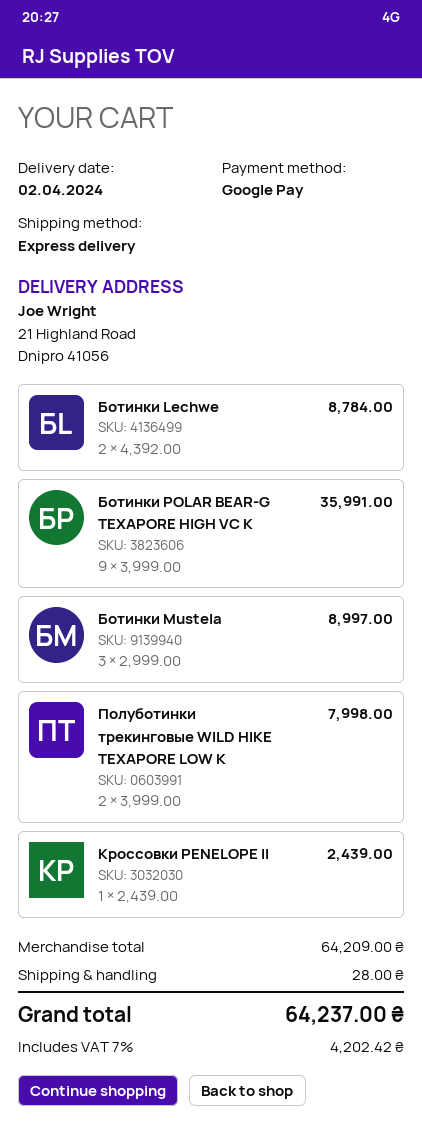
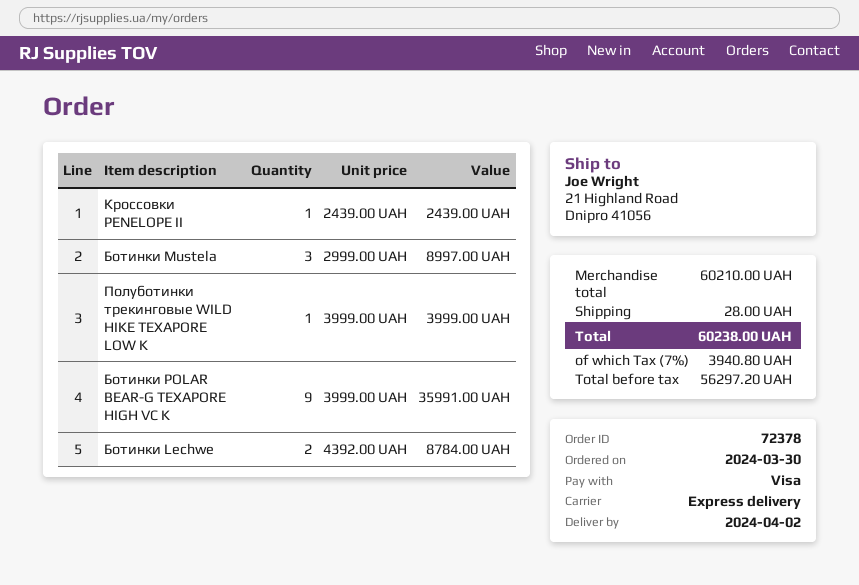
payment method: Google Pay -> Visa
Полуботинки трекинговые WILD HIKE TEXAPORE LOW K: 2 x 3999.00 = 7998.00 -> 1 x 3999.00 = 3999.00
subtotal: 64209.00 -> 60210.00
tax: 7% = 4202.42 -> 7% = 3940.80
total: 64237.00 -> 60238.00

